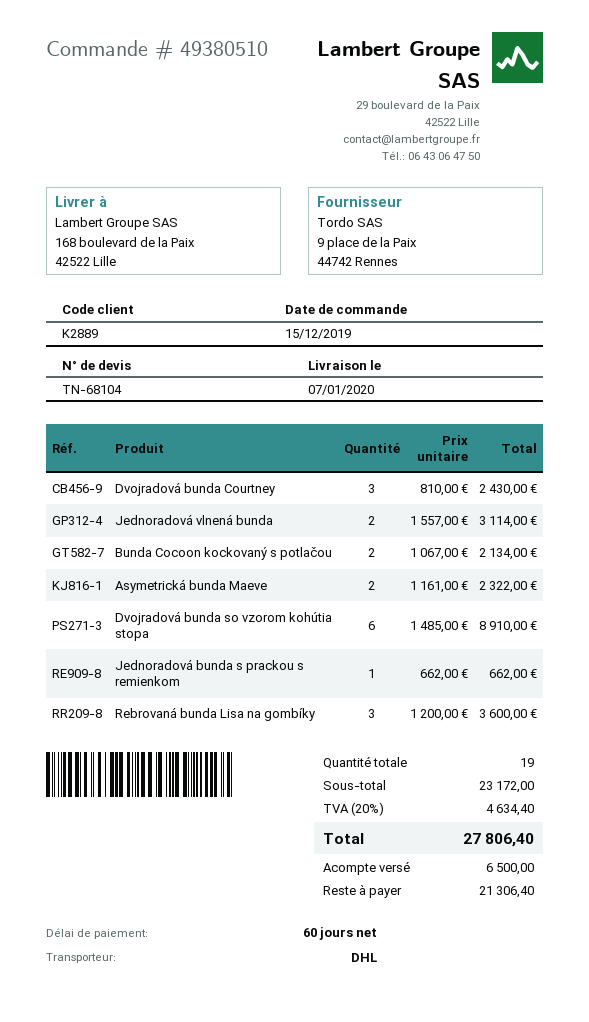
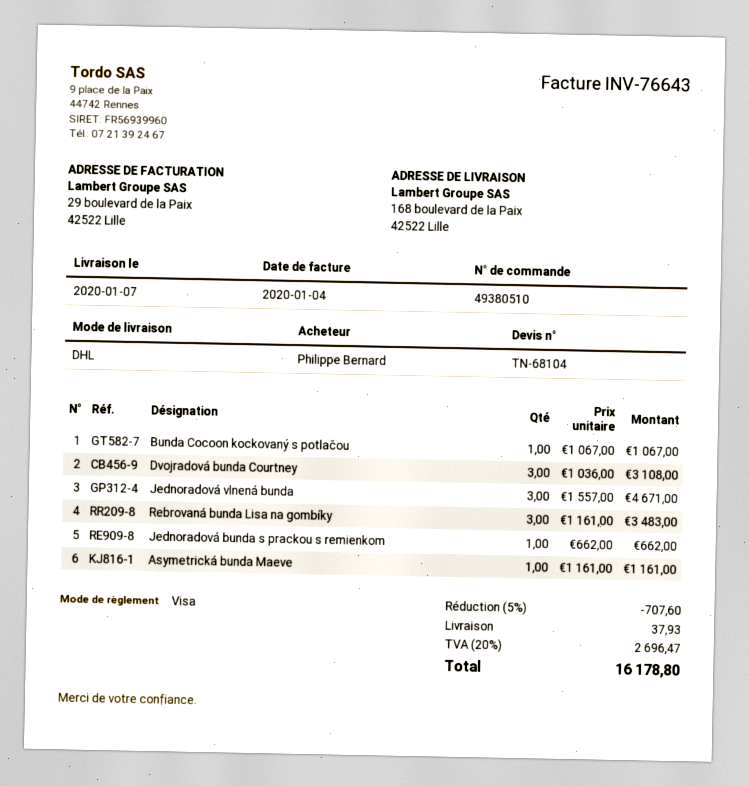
Dvojradová bunda Courtney: 3 x 810.00 = 2430.00 -> 3 x 1036.00 = 3108.00
Jednoradová vlnená bunda: 2 x 1557.00 = 3114.00 -> 3 x 1557.00 = 4671.00
Bunda Cocoon kockovaný s potlačou: 2 x 1067.00 = 2134.00 -> 1 x 1067.00 = 1067.00
Asymetrická bunda Maeve: 2 x 1161.00 = 2322.00 -> 1 x 1161.00 = 1161.00
Dvojradová bunda so vzorom kohútia stopa: 6 x 1485.00 = 8910.00 -> none
Rebrovaná bunda Lisa na gombíky: 3 x 1200.00 = 3600.00 -> 3 x 1161.00 = 3483.00
discount: none -> 5% = 707.60
shipping: none -> 37.93
tax: 20% = 4634.40 -> 20% = 2696.47
total: 27806.40 -> 16178.80

